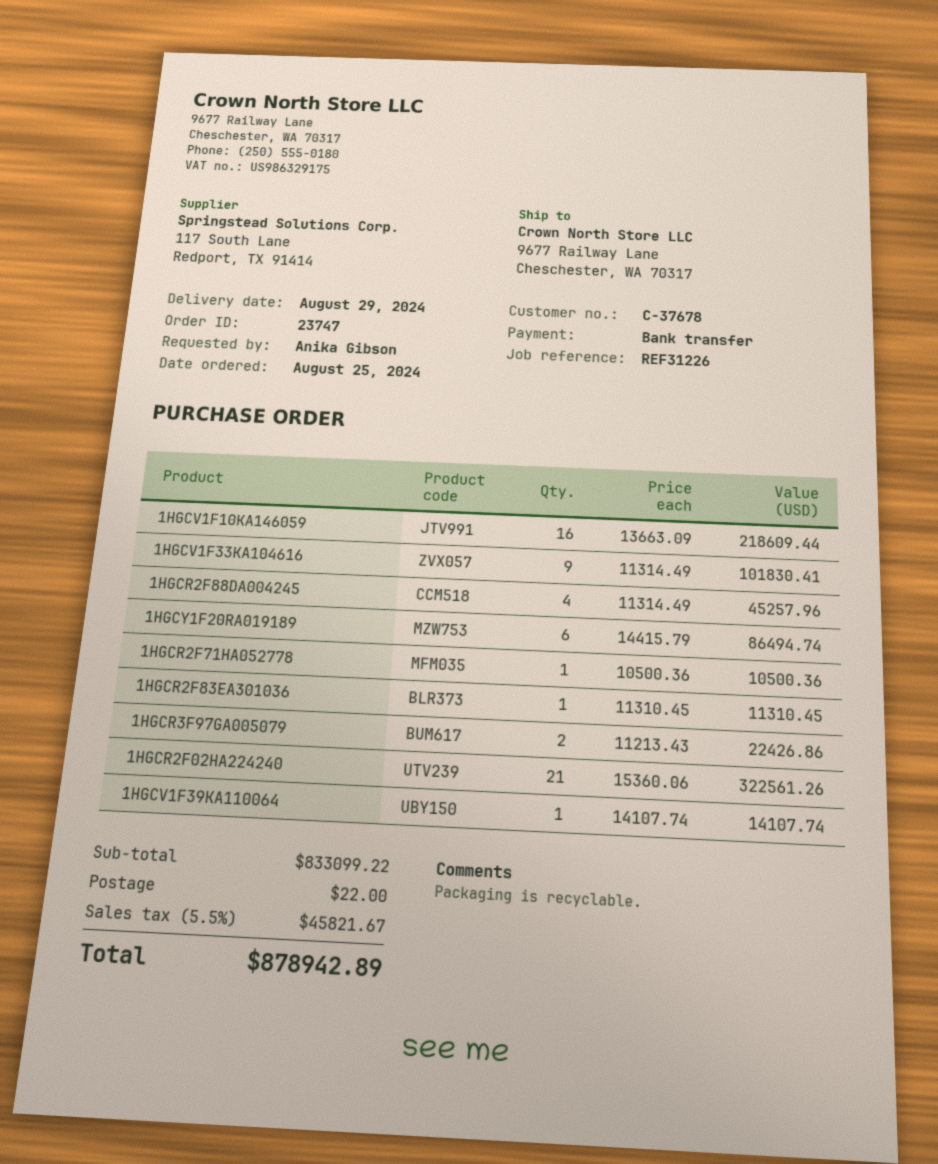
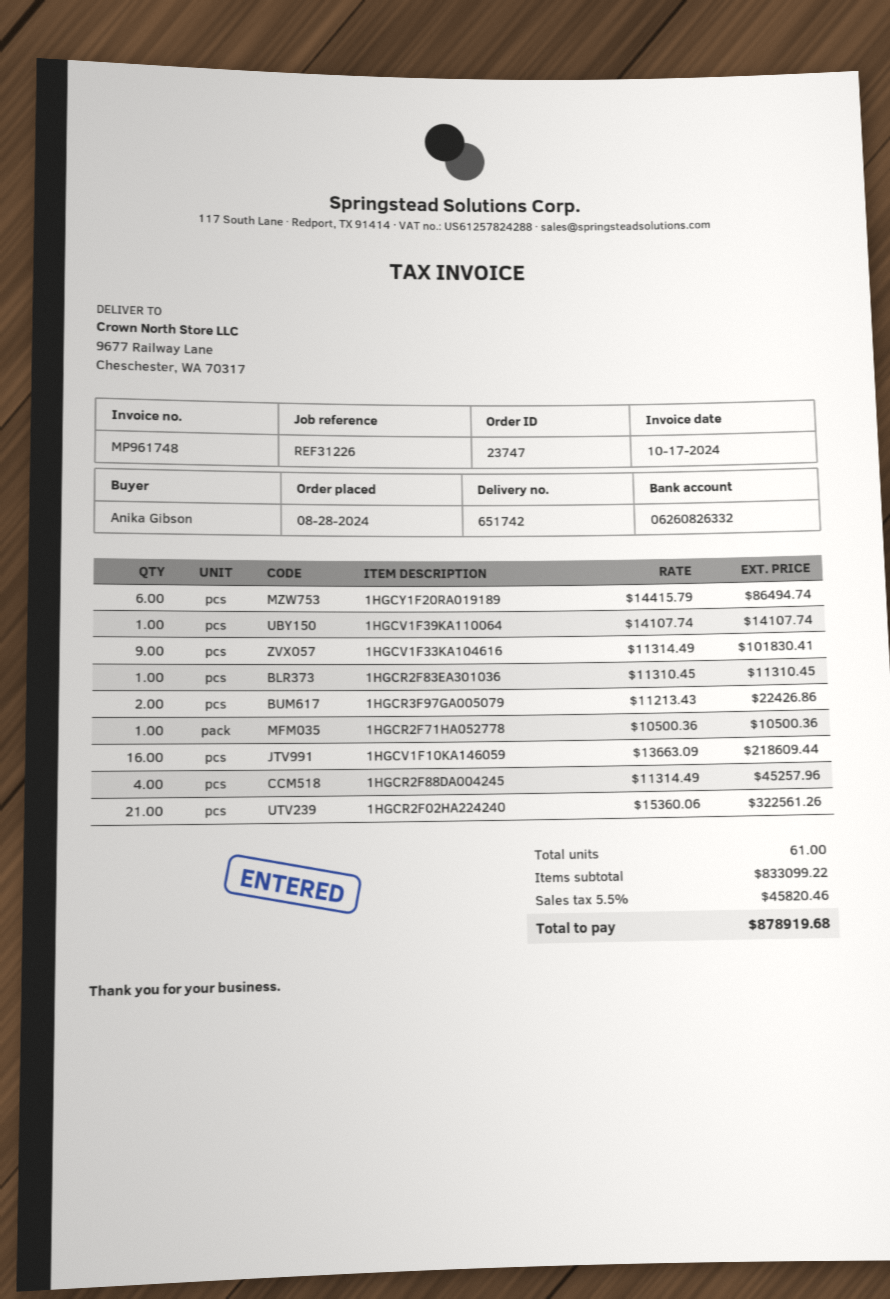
order date: 2024-08-25 -> 2024-08-28
shipping: 22.00 -> none
tax: 5.5% = 45821.67 -> 5.5% = 45820.46
total: 878942.89 -> 878919.68

